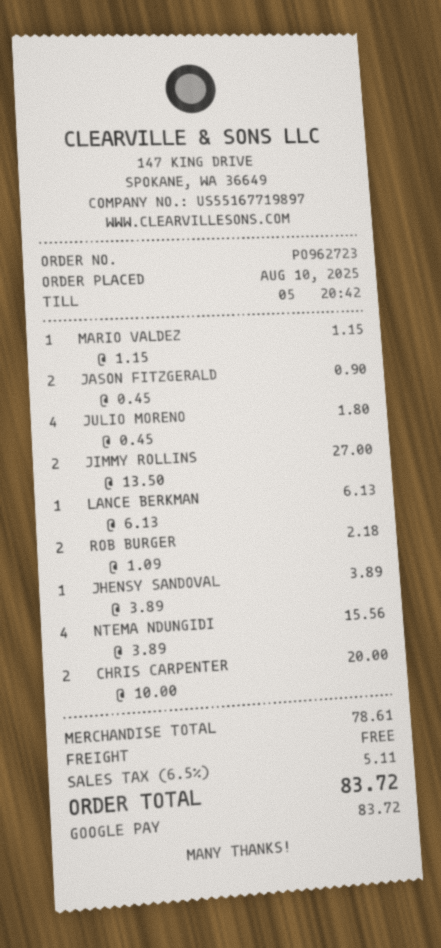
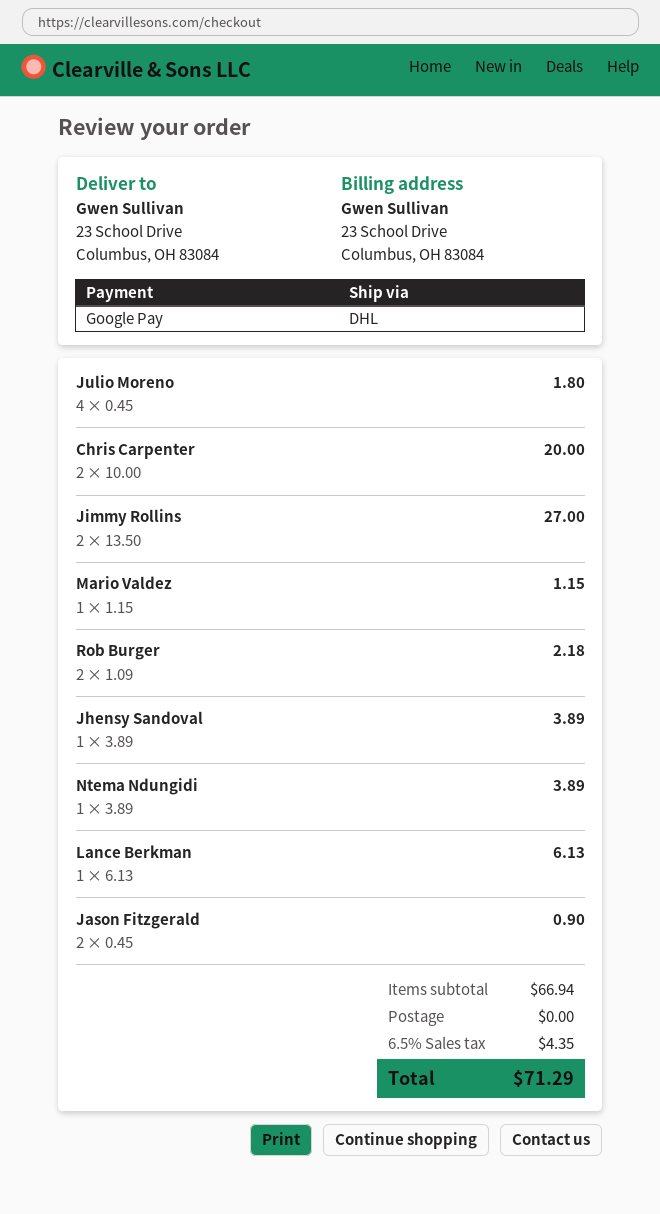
NTEMA NDUNGIDI: 4 x 3.89 = 15.56 -> 1 x 3.89 = 3.89
subtotal: 78.61 -> 66.94
tax: 6.5% = 5.11 -> 6.5% = 4.35
total: 83.72 -> 71.29

